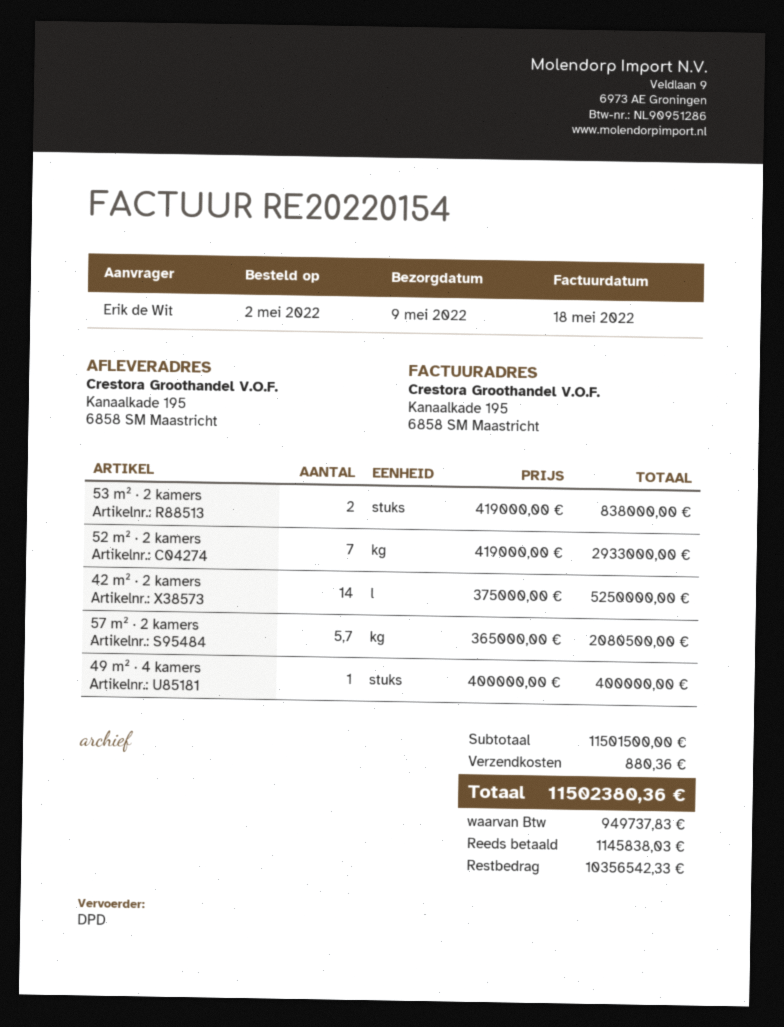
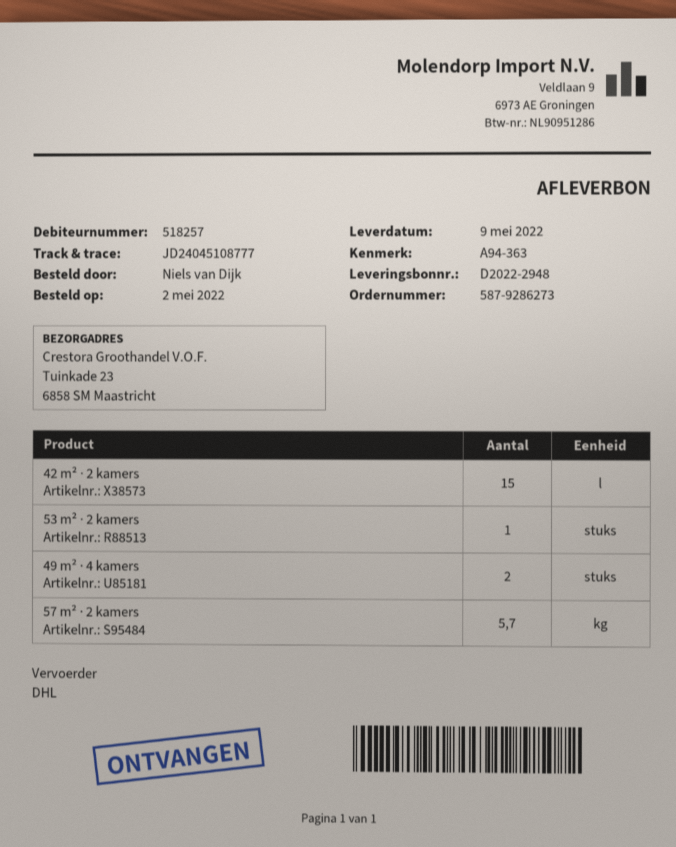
ordered by: Erik de Wit -> Niels van Dijk
shipping method: DPD -> DHL
ship to: Kanaalkade 195, 6858 SM Maastricht -> Tuinkade 23, 6858 SM Maastricht
53 m² · 2 kamers: 2 -> 1
52 m² · 2 kamers: 7 -> none
42 m² · 2 kamers: 14 -> 15
49 m² · 4 kamers: 1 -> 2

